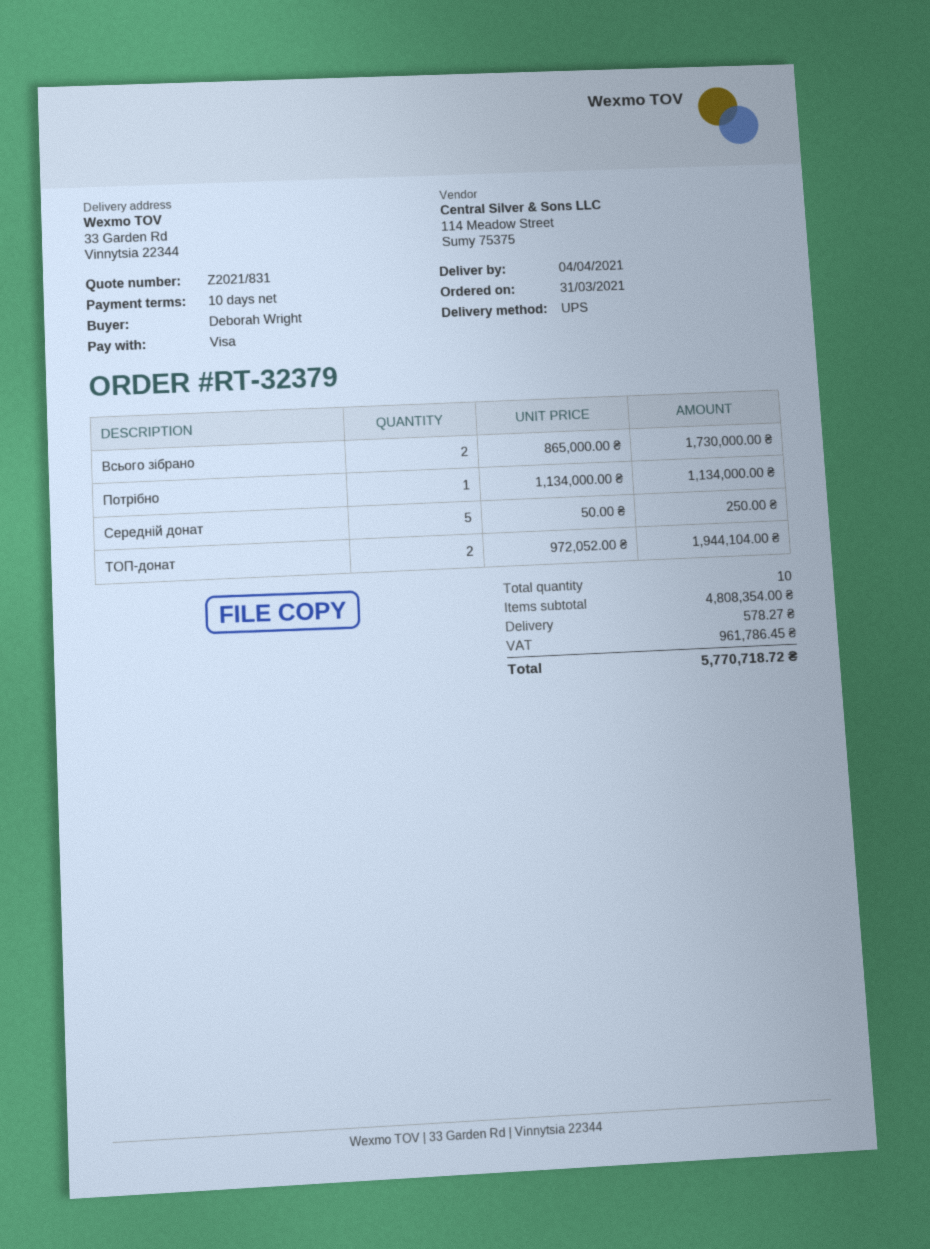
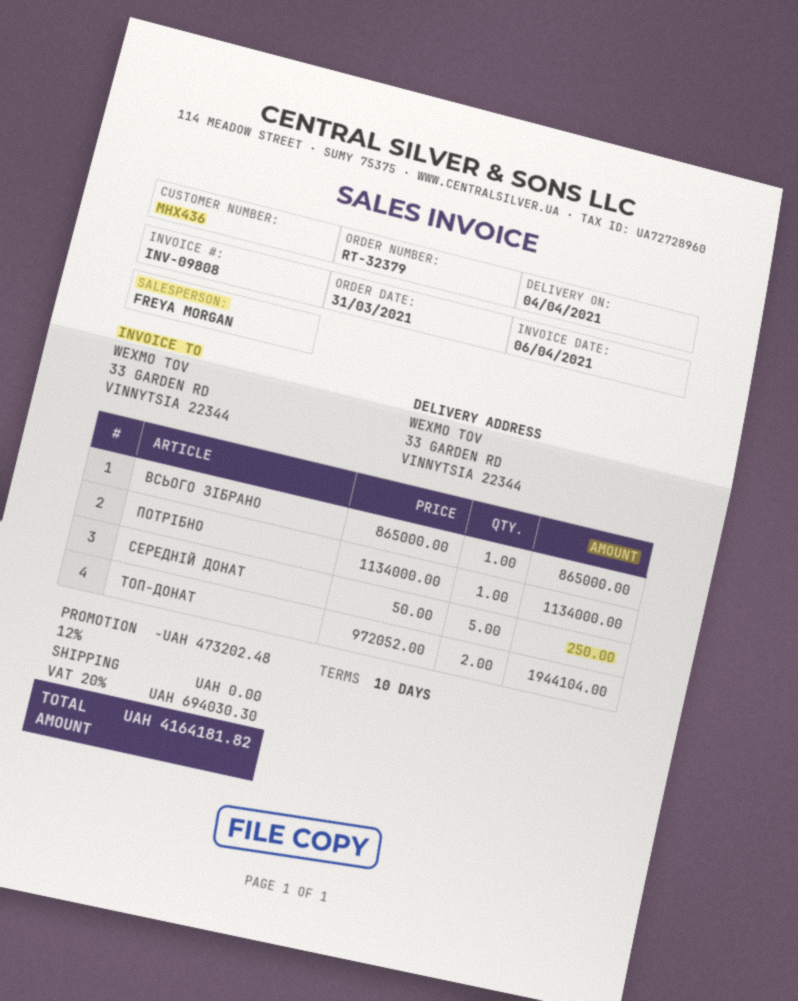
Всього зібрано: 2 x 865000.00 = 1730000.00 -> 1 x 865000.00 = 865000.00
discount: none -> 12% = 473202.48
shipping: 578.27 -> 0.00
tax: 961786.45 -> 694030.30
total: 5770718.72 -> 4164181.82

